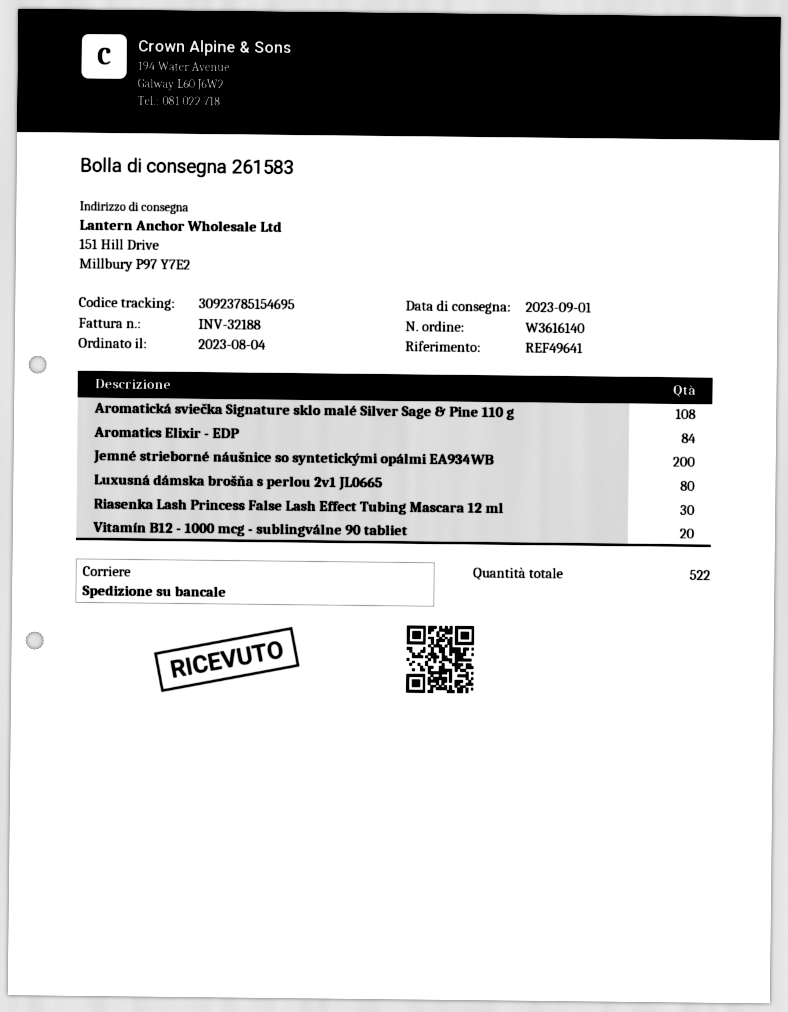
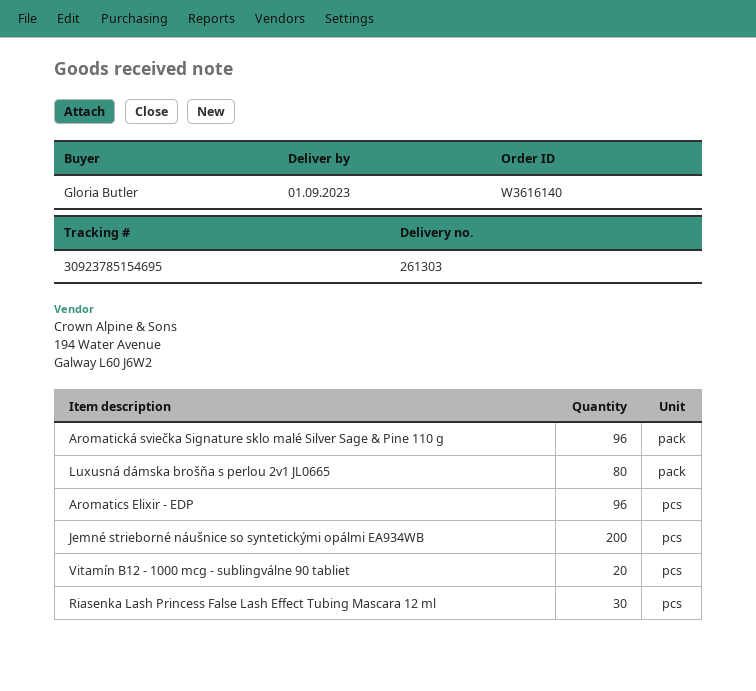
delivery note number: 261583 -> 261303
Aromatická sviečka Signature sklo malé Silver Sage & Pine 110 g: 108 -> 96
Aromatics Elixir - EDP: 84 -> 96

